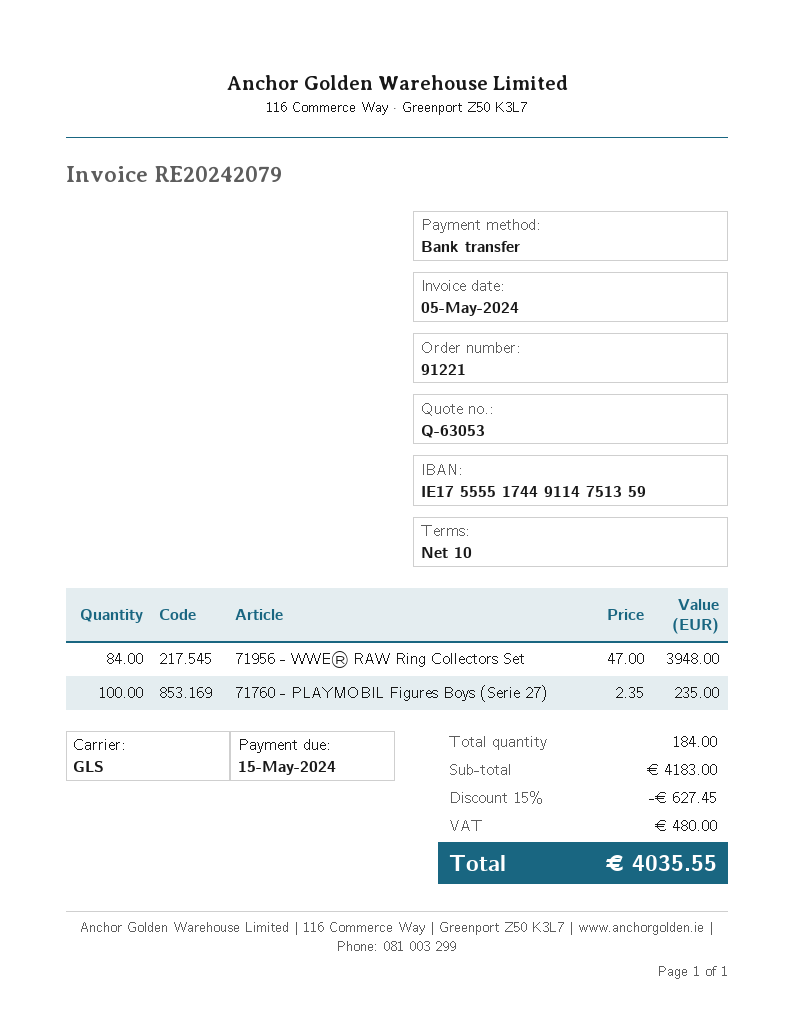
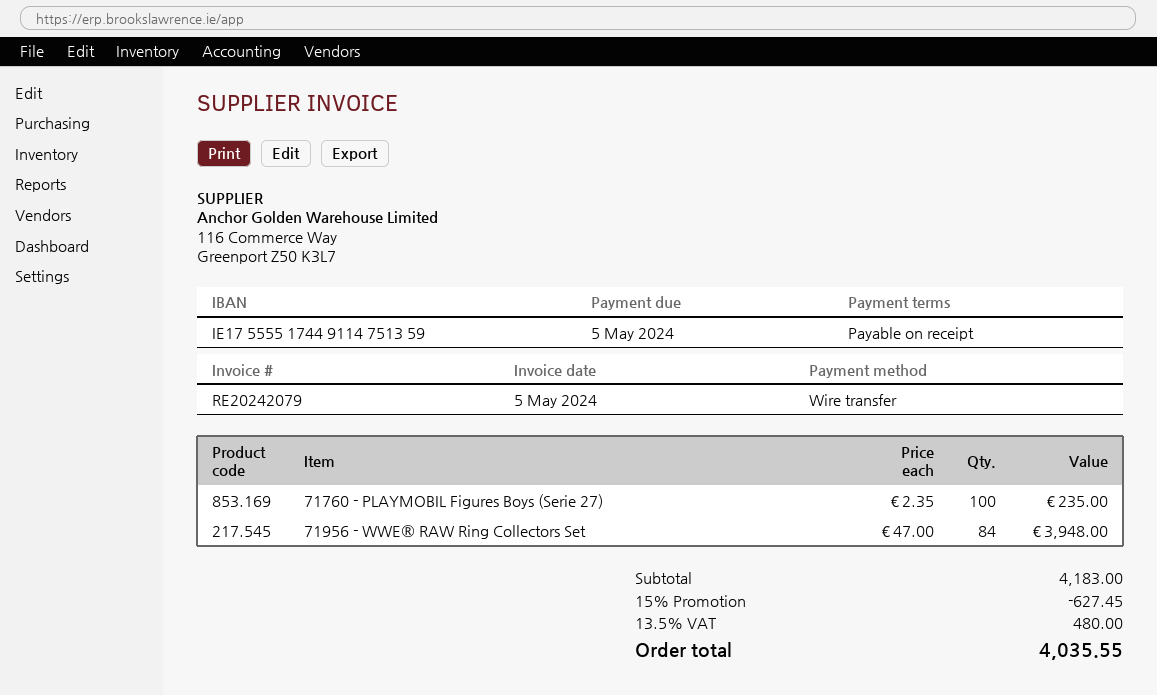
payment terms: 10 days -> on receipt
due date: 2024-05-15 -> 2024-05-05

